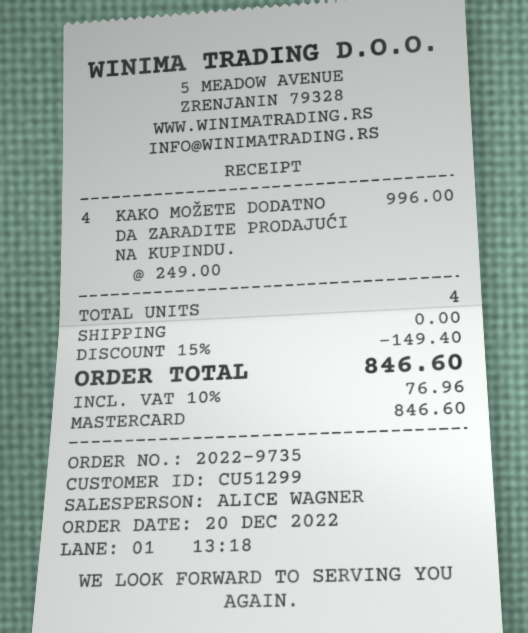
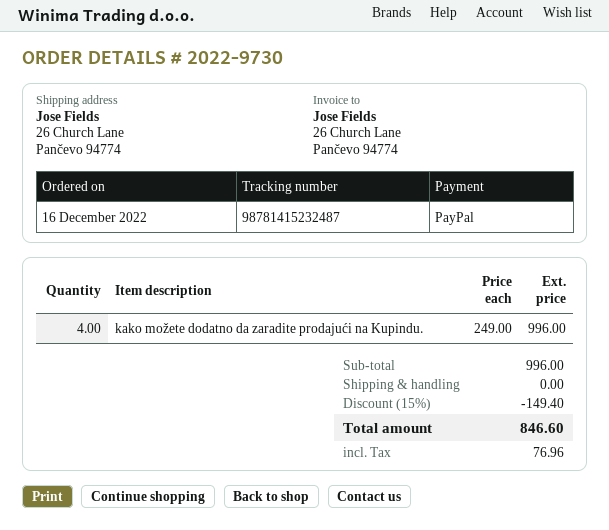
order number: 2022-9735 -> 2022-9730
order date: 2022-12-20 -> 2022-12-16
payment method: Mastercard -> PayPal

